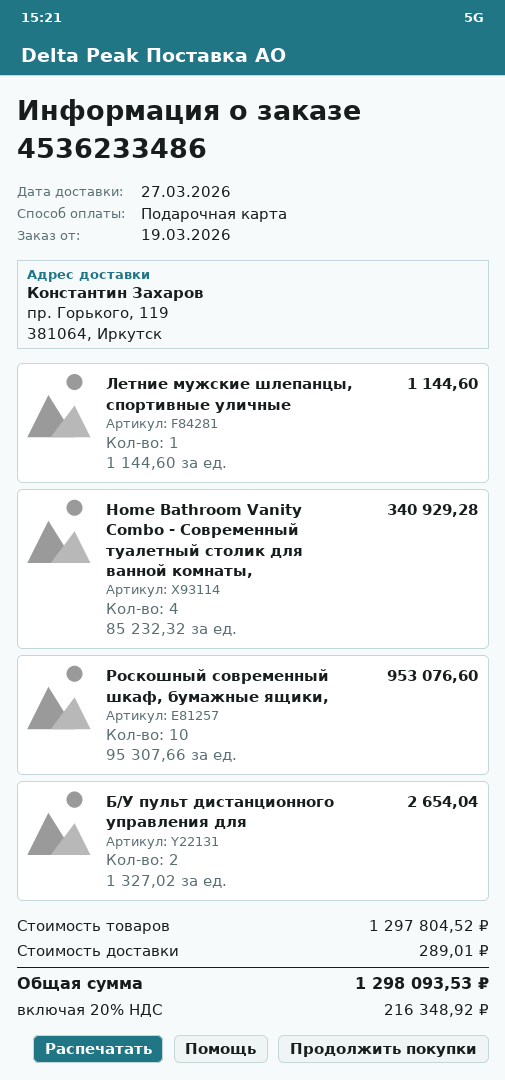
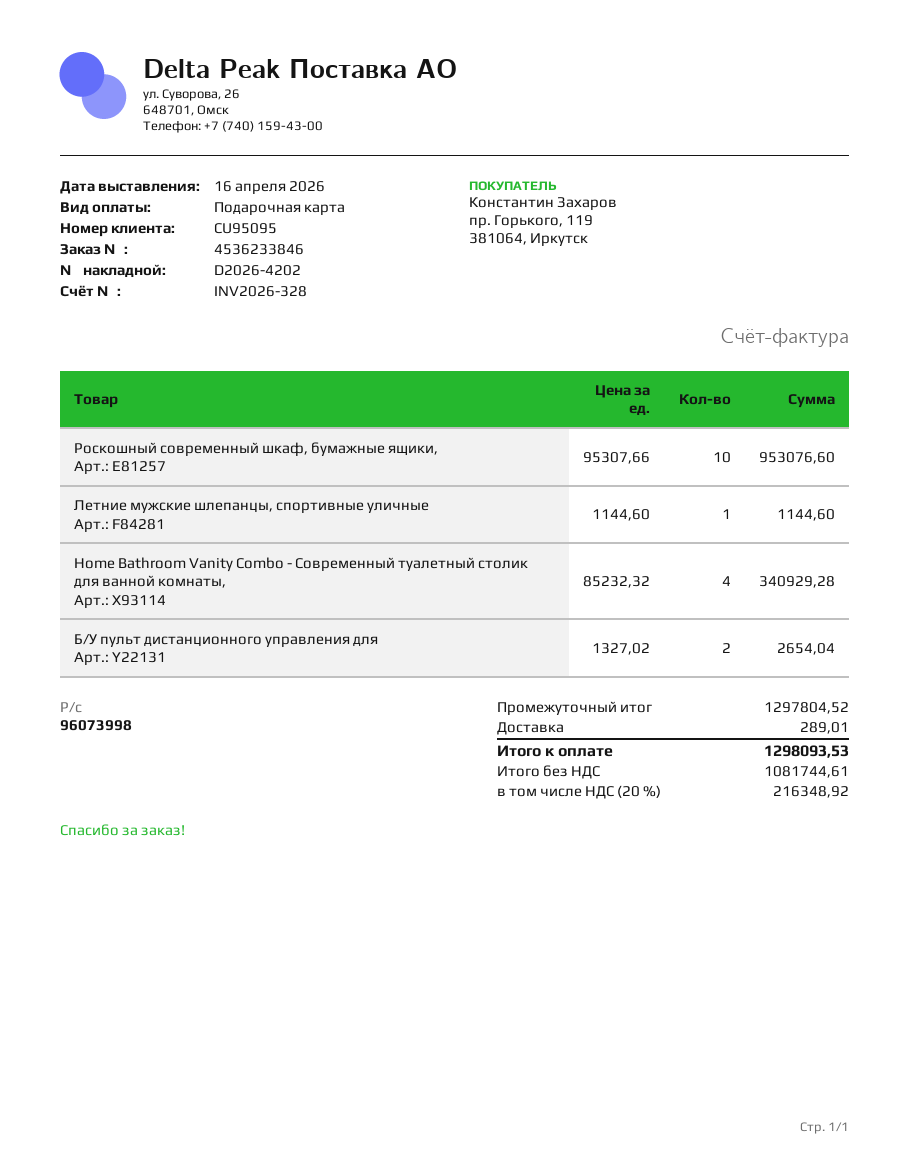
order number: 4536233486 -> 4536233846

